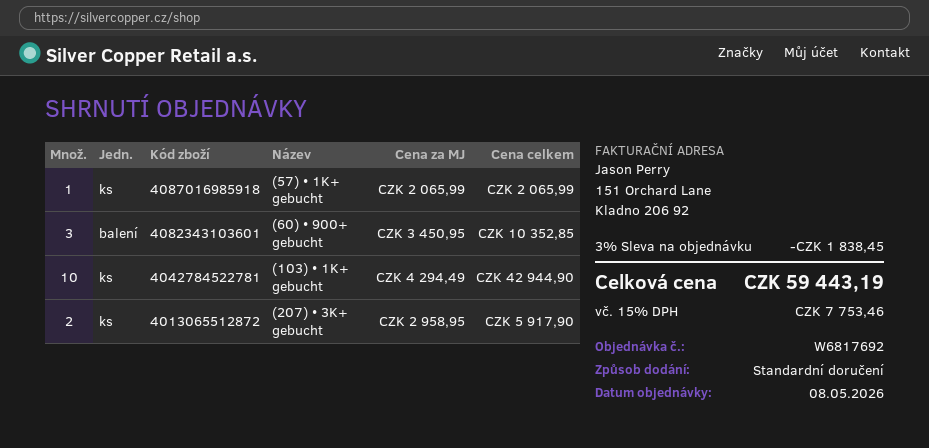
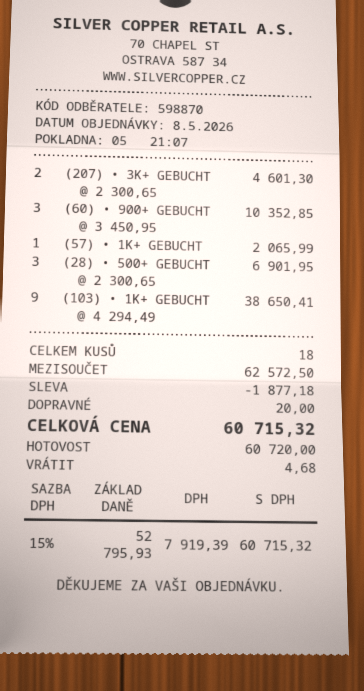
(103) • 1K+ gebucht: 10 x 4294.49 = 42944.90 -> 9 x 4294.49 = 38650.41
(207) • 3K+ gebucht: 2 x 2958.95 = 5917.90 -> 2 x 2300.65 = 4601.30
(28) • 500+ GEBUCHT: none -> 3 x 2300.65 = 6901.95
discount: 1838.45 -> 1877.18
shipping: none -> 20.00
tax: 15% = 7753.46 -> 15% = 7919.39
total: 59443.19 -> 60715.32

